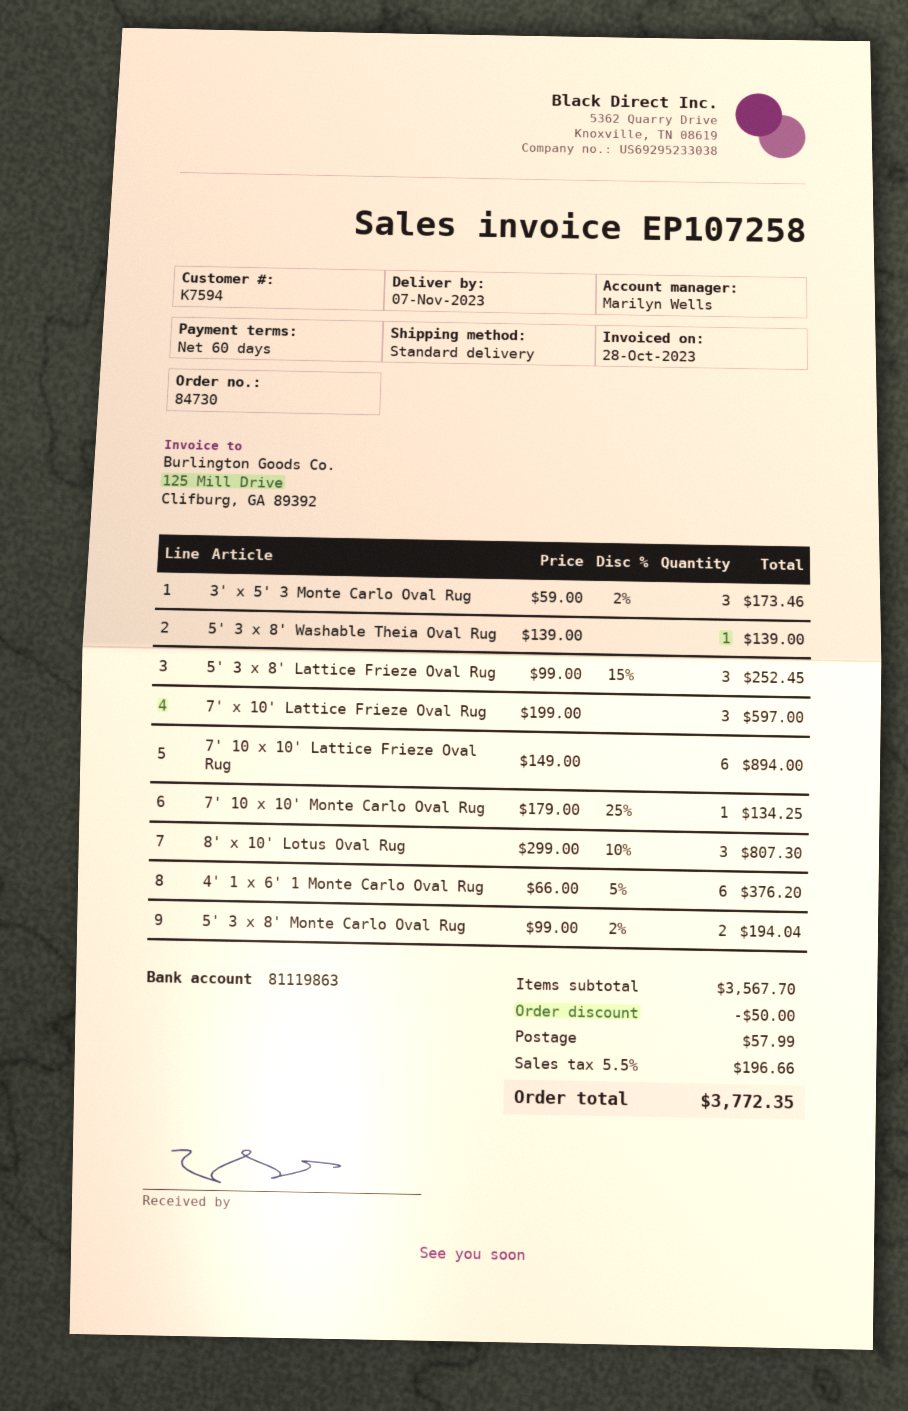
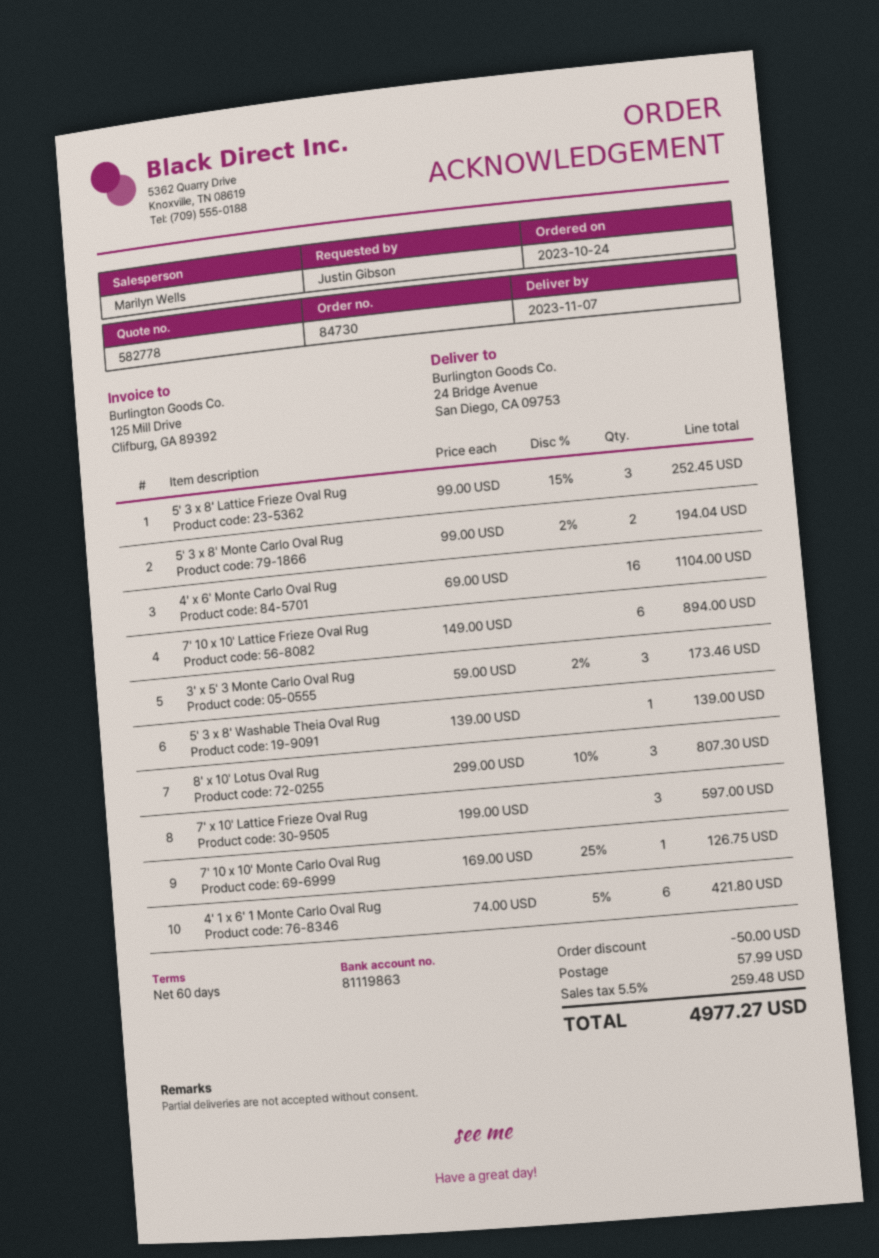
7' 10 x 10' Monte Carlo Oval Rug: 1 x 179.00 - 25% = 134.25 -> 1 x 169.00 - 25% = 126.75
4' 1 x 6' 1 Monte Carlo Oval Rug: 6 x 66.00 - 5% = 376.20 -> 6 x 74.00 - 5% = 421.80
4' x 6' Monte Carlo Oval Rug: none -> 16 x 69.00 = 1104.00
tax: 5.5% = 196.66 -> 5.5% = 259.48
total: 3772.35 -> 4977.27

